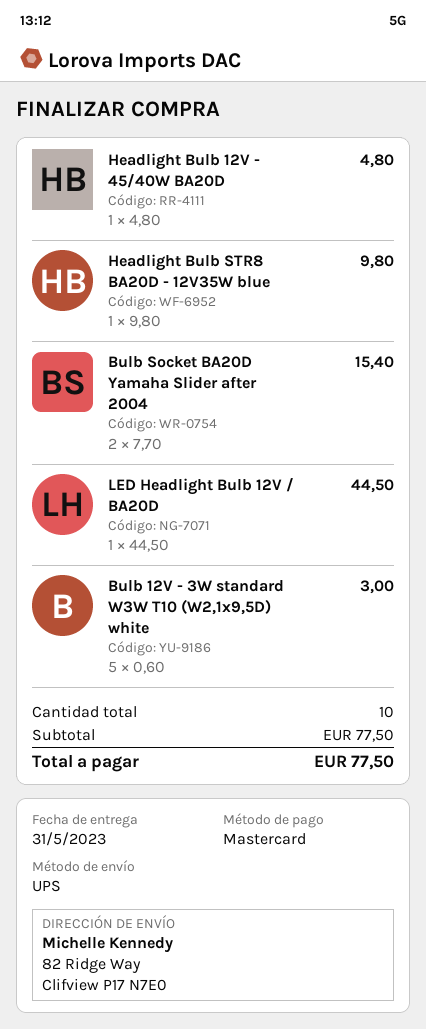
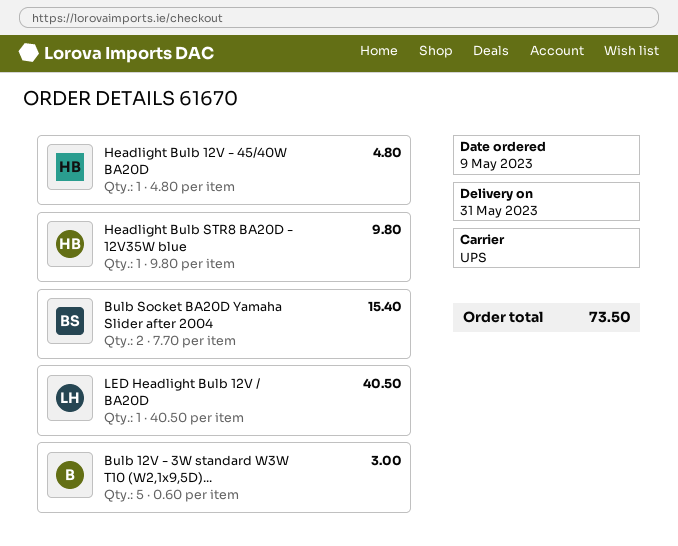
LED Headlight Bulb 12V / BA20D: 1 x 44.50 = 44.50 -> 1 x 40.50 = 40.50
total: 77.50 -> 73.50

